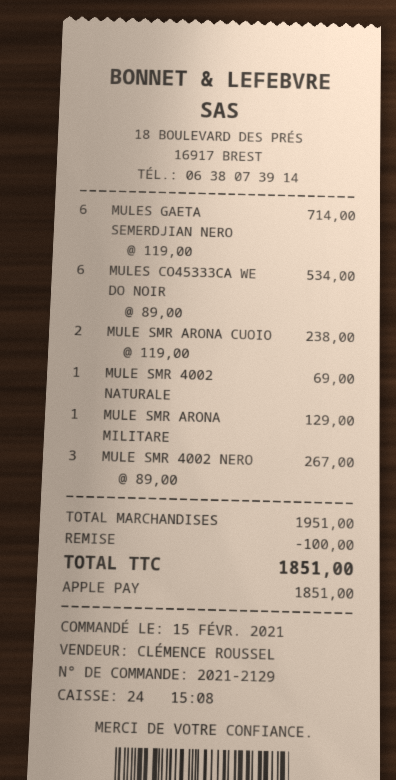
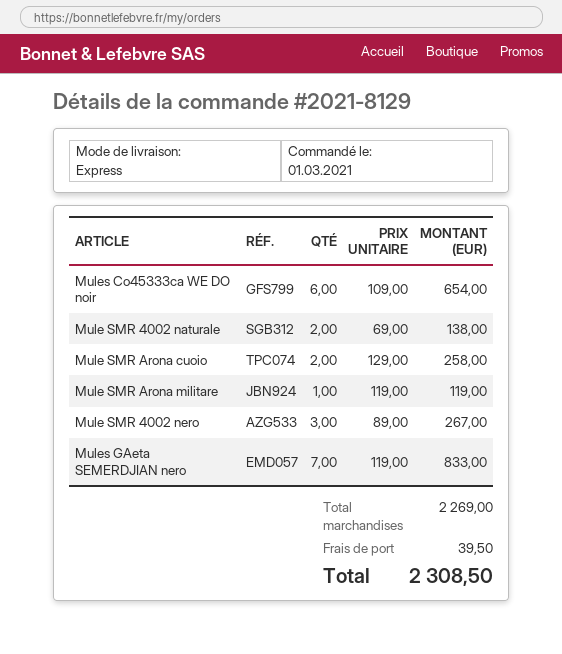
order number: 2021-2129 -> 2021-8129
order date: 2021-02-15 -> 2021-03-01
MULES GAETA SEMERDJIAN NERO: 6 x 119.00 = 714.00 -> 7 x 119.00 = 833.00
MULES CO45333CA WE DO NOIR: 6 x 89.00 = 534.00 -> 6 x 109.00 = 654.00
MULE SMR ARONA CUOIO: 2 x 119.00 = 238.00 -> 2 x 129.00 = 258.00
MULE SMR 4002 NATURALE: 1 x 69.00 = 69.00 -> 2 x 69.00 = 138.00
MULE SMR ARONA MILITARE: 1 x 129.00 = 129.00 -> 1 x 119.00 = 119.00
subtotal: 1951.00 -> 2269.00
discount: 100.00 -> none
shipping: none -> 39.50
total: 1851.00 -> 2308.50

